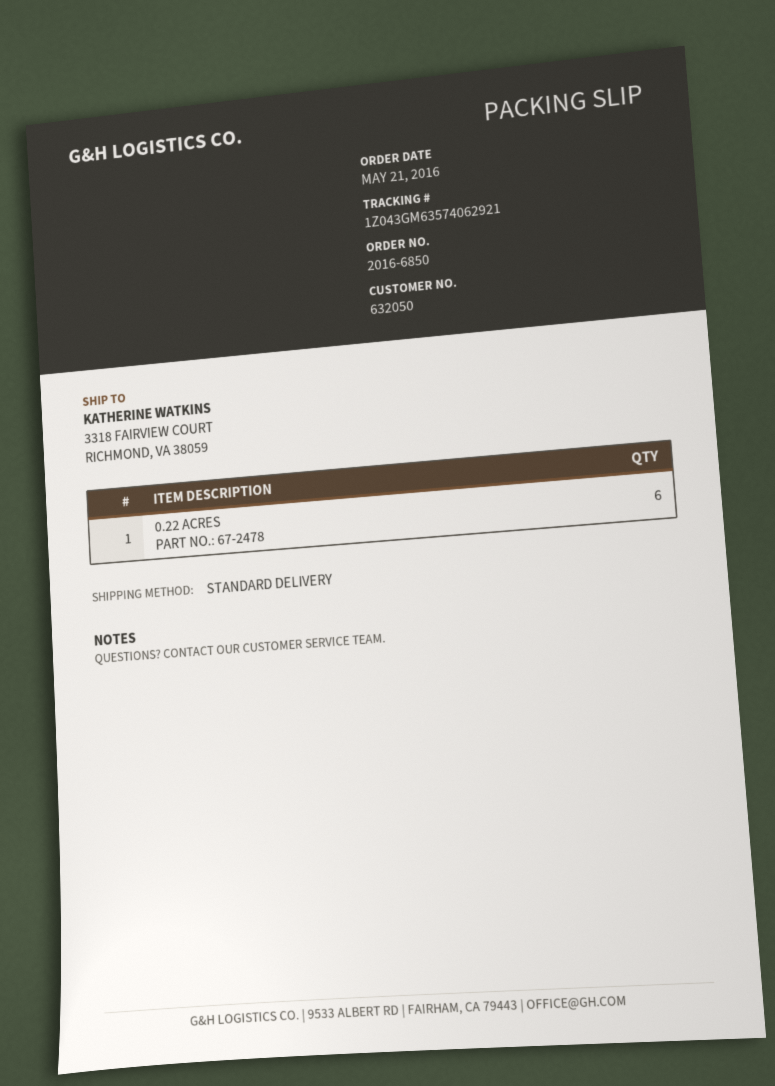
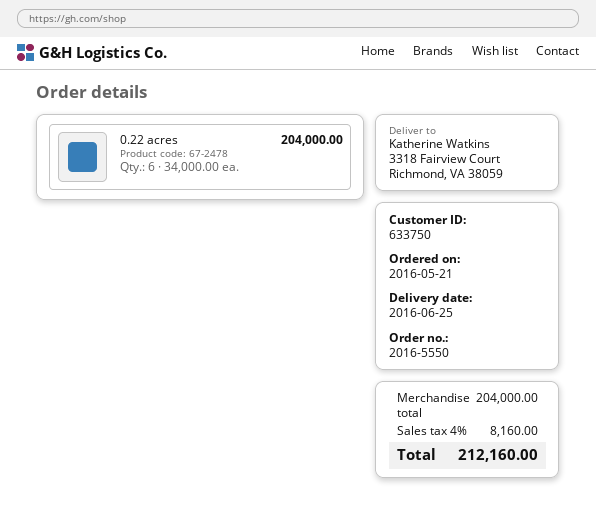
order number: 2016-6850 -> 2016-5550
customer number: 632050 -> 633750

